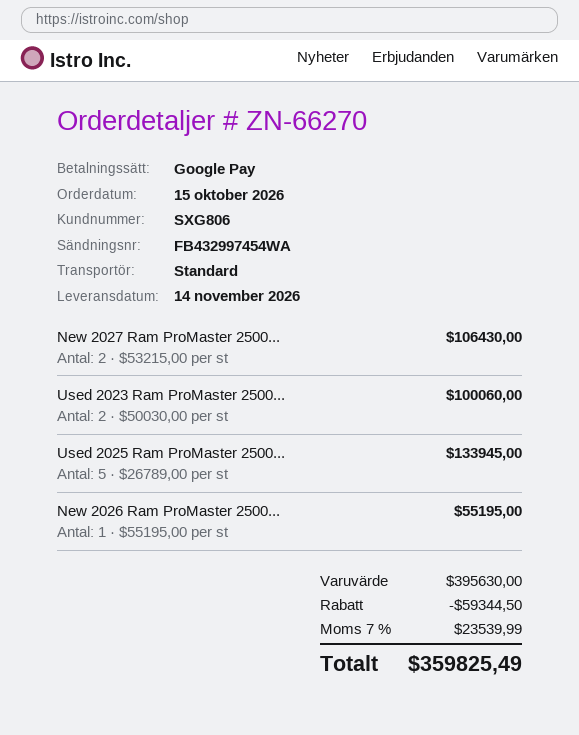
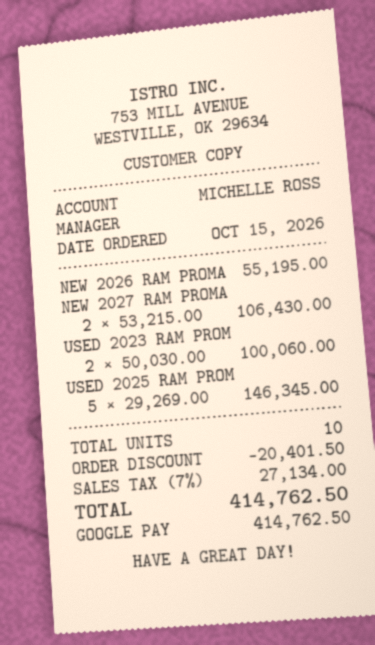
Used 2025 Ram ProMaster 2500...: 5 x 26789.00 = 133945.00 -> 5 x 29269.00 = 146345.00
discount: 59344.50 -> 20401.50
tax: 7% = 23539.99 -> 7% = 27134.00
total: 359825.49 -> 414762.50

